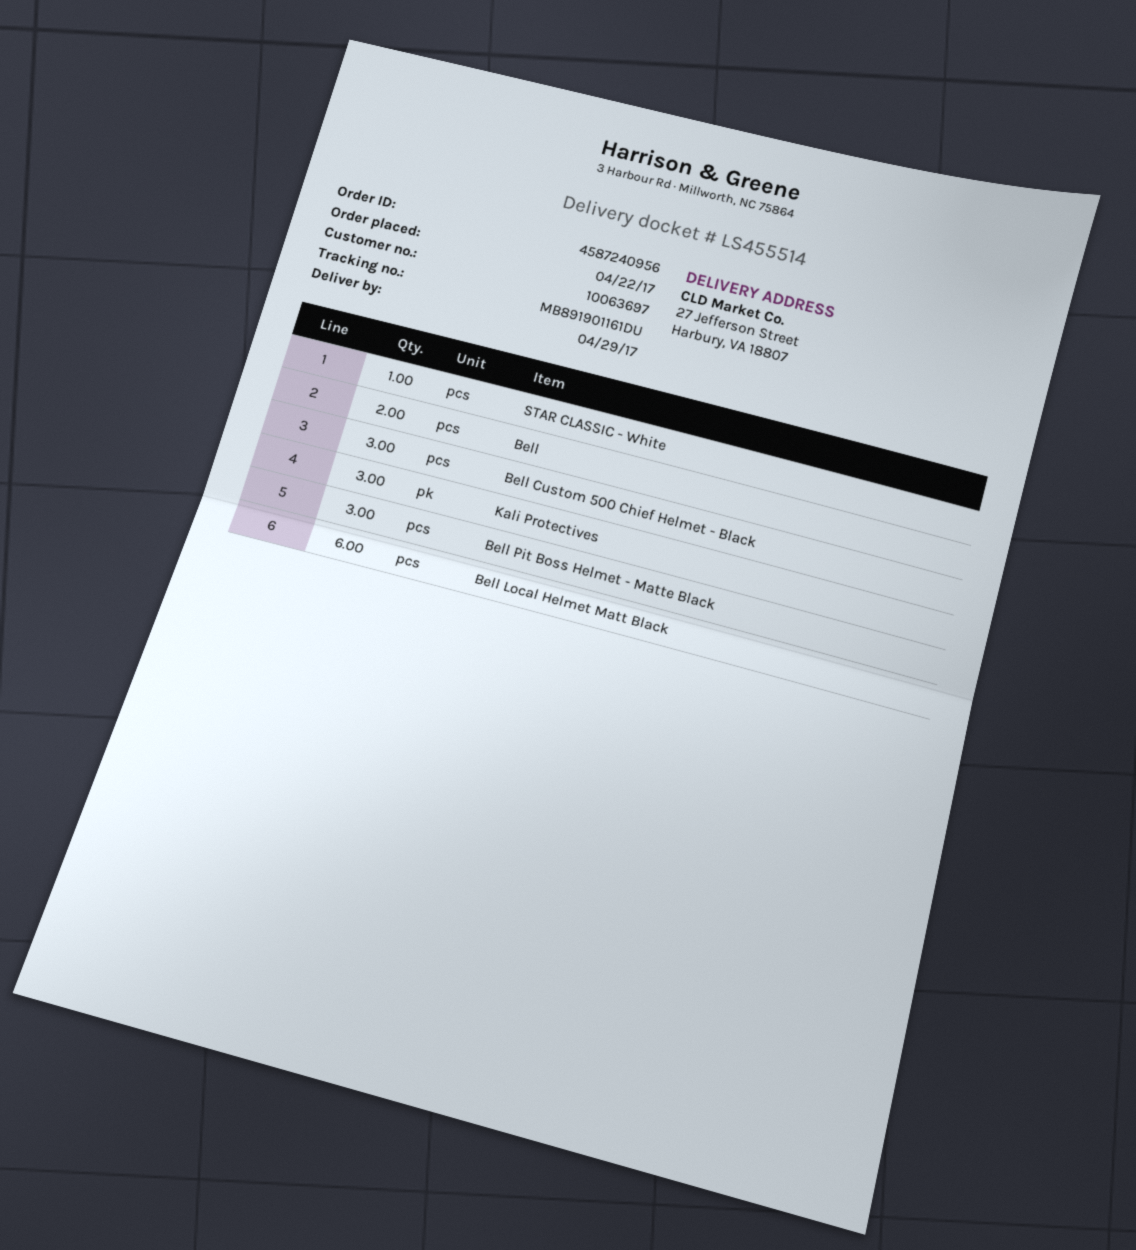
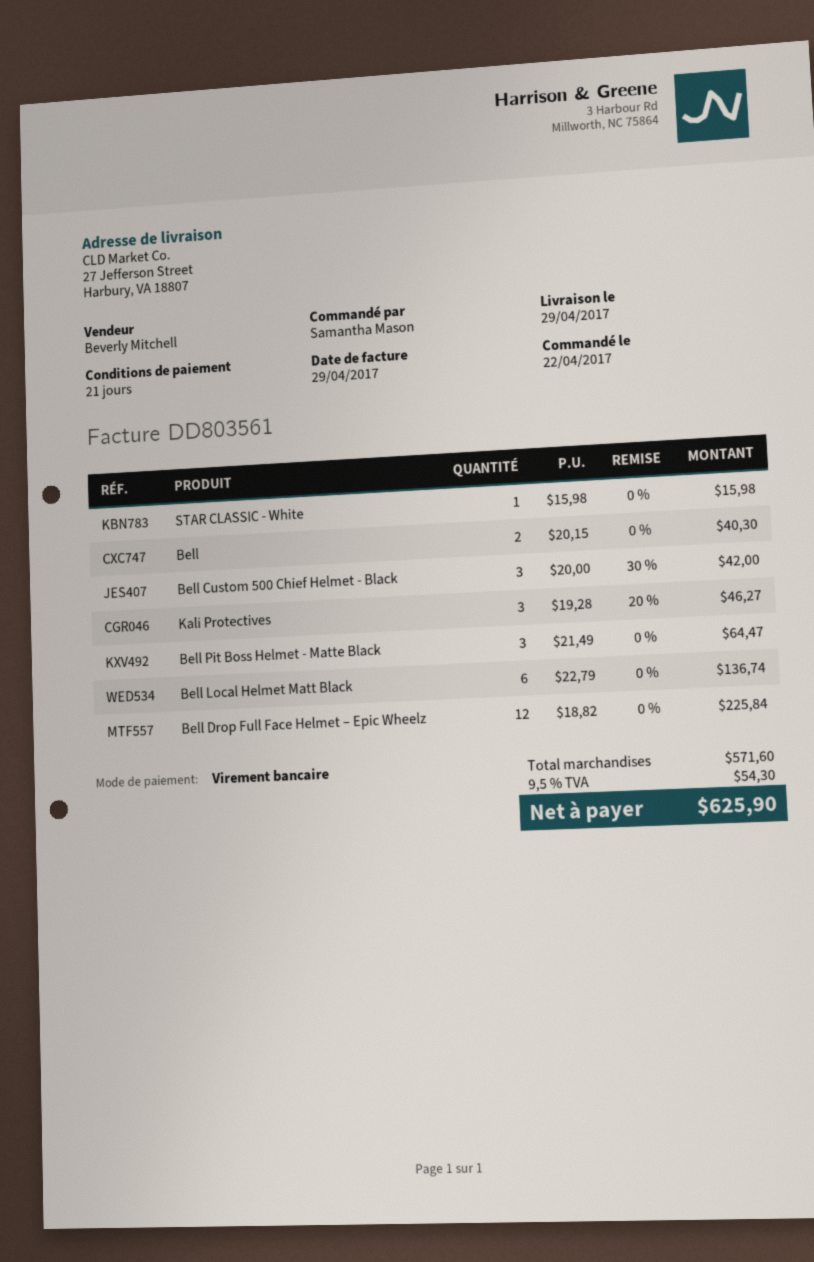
Bell Drop Full Face Helmet – Epic Wheelz: none -> 12

